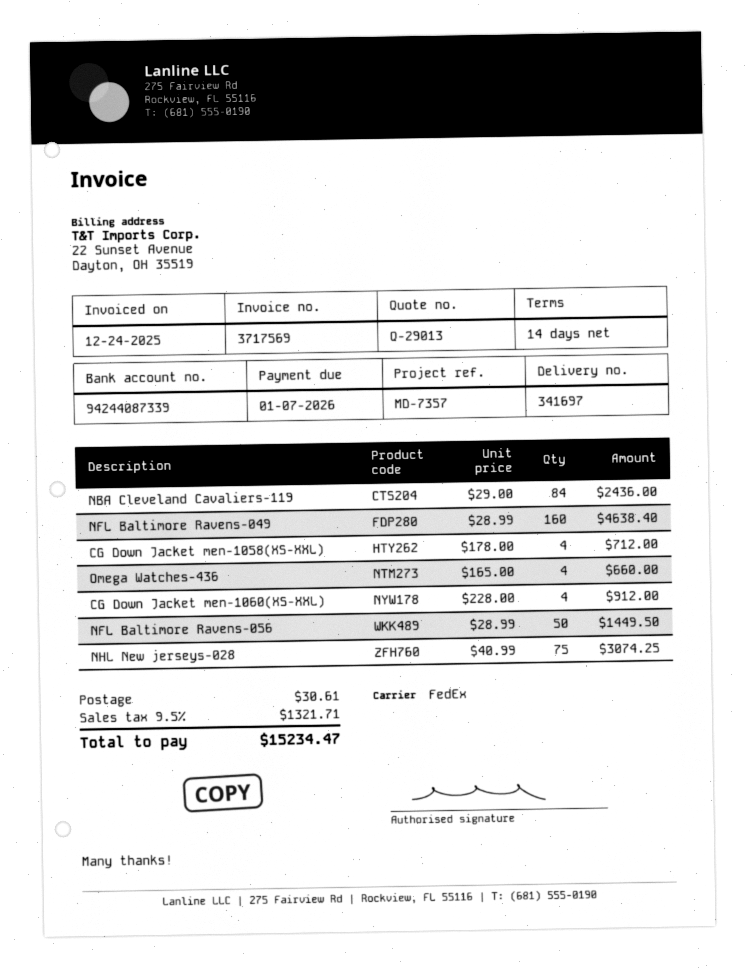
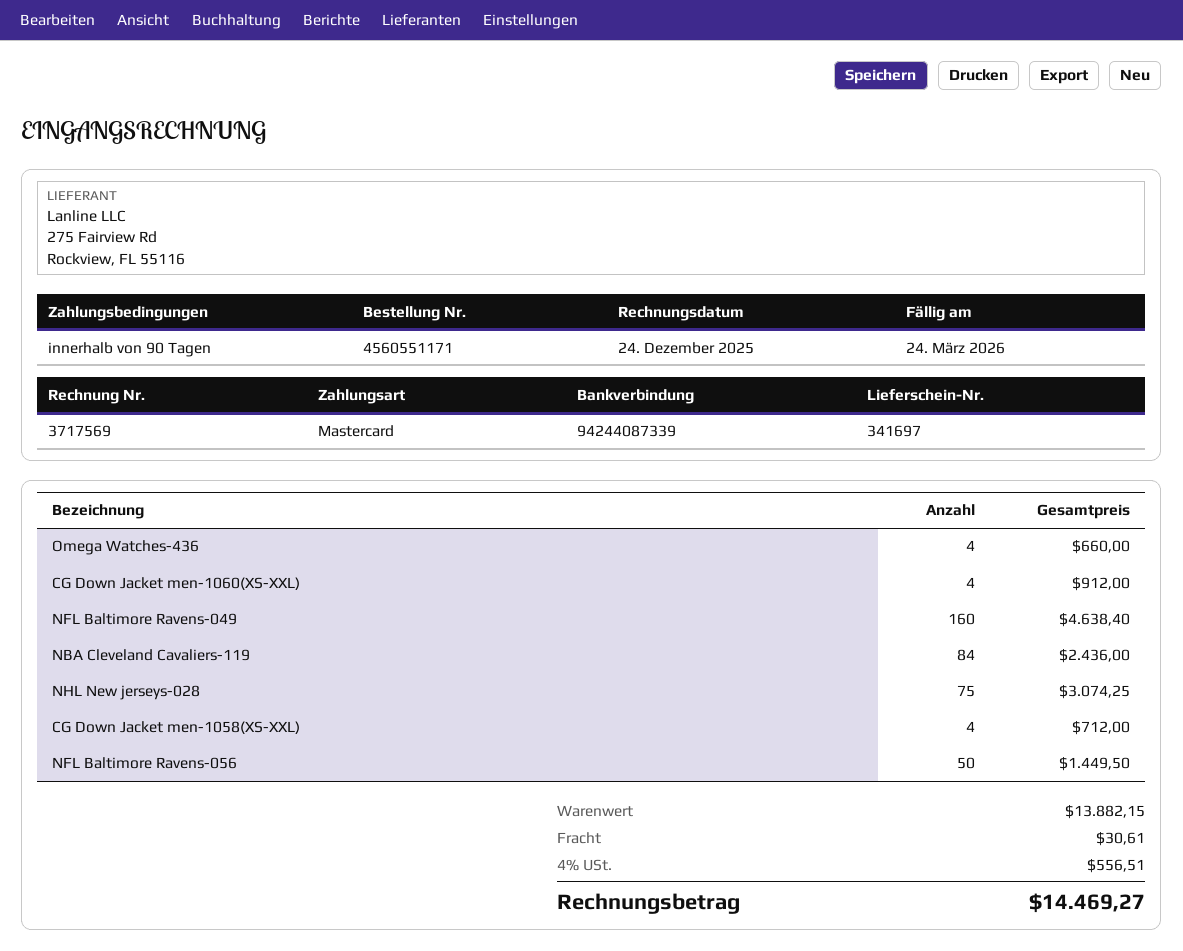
payment terms: 14 days -> 90 days
due date: 2026-01-07 -> 2026-03-24
tax: 9.5% = 1321.71 -> 4% = 556.51
total: 15234.47 -> 14469.27

